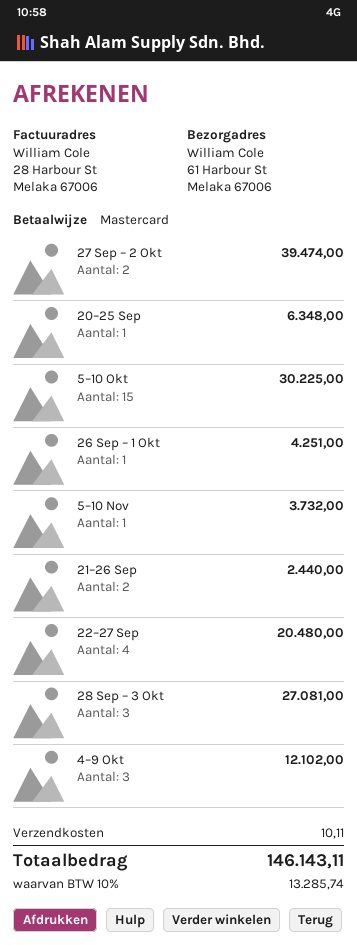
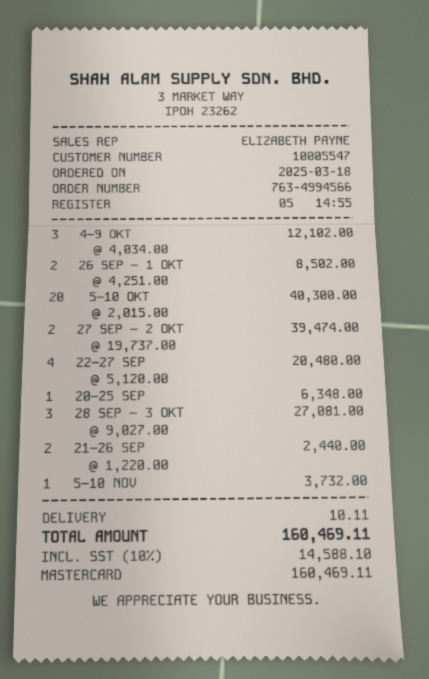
5–10 Okt: 15 for 30225.00 -> 20 for 40300.00
26 Sep – 1 Okt: 1 for 4251.00 -> 2 for 8502.00
tax: 10% = 13285.74 -> 10% = 14588.10
total: 146143.11 -> 160469.11

